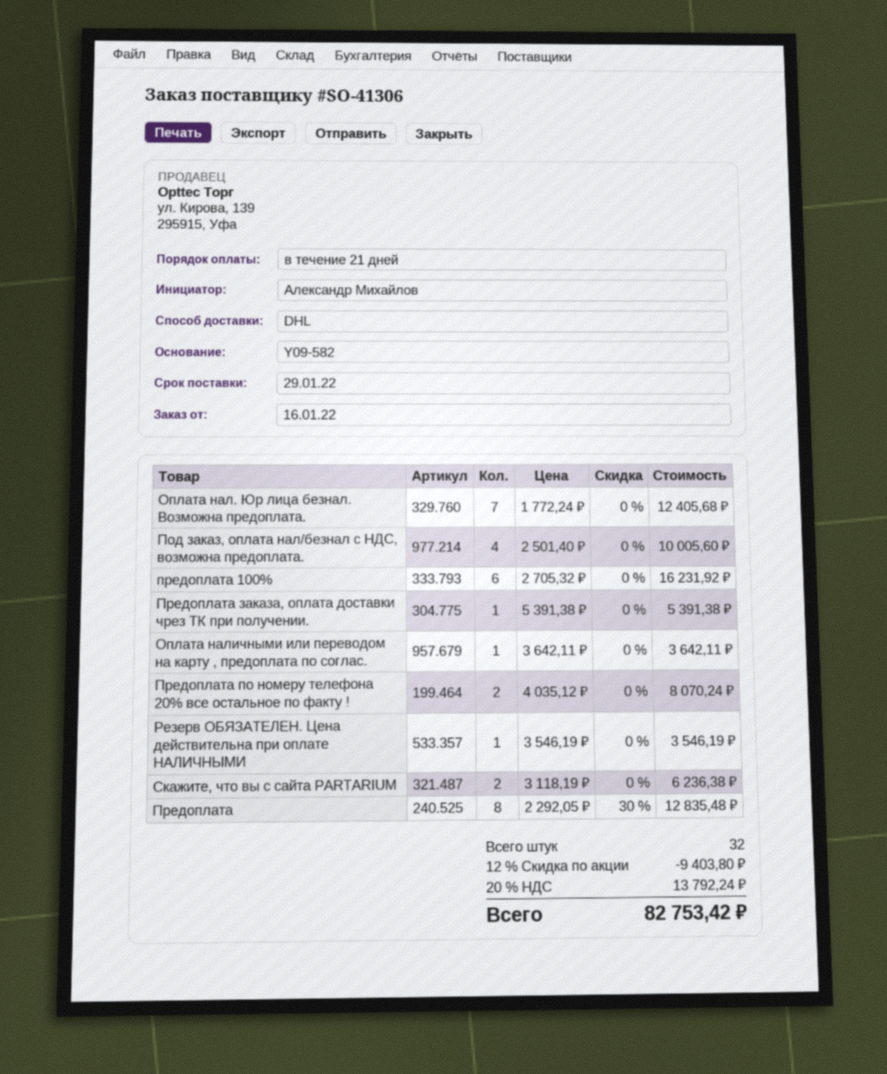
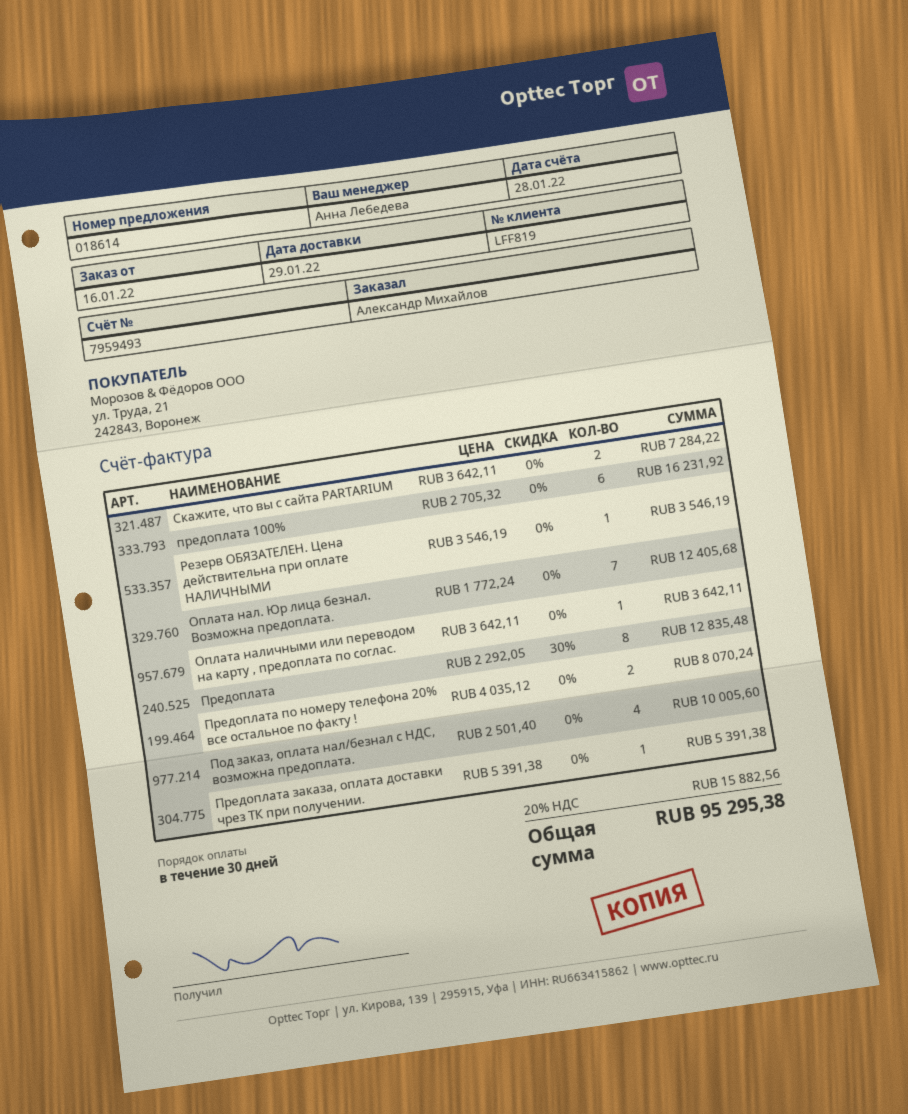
payment terms: 21 days -> 30 days
Скажите, что вы с сайта PARTARIUM: 2 x 3118.19 = 6236.38 -> 2 x 3642.11 = 7284.22
discount: 12% = 9403.80 -> none
tax: 20% = 13792.24 -> 20% = 15882.56
total: 82753.42 -> 95295.38

